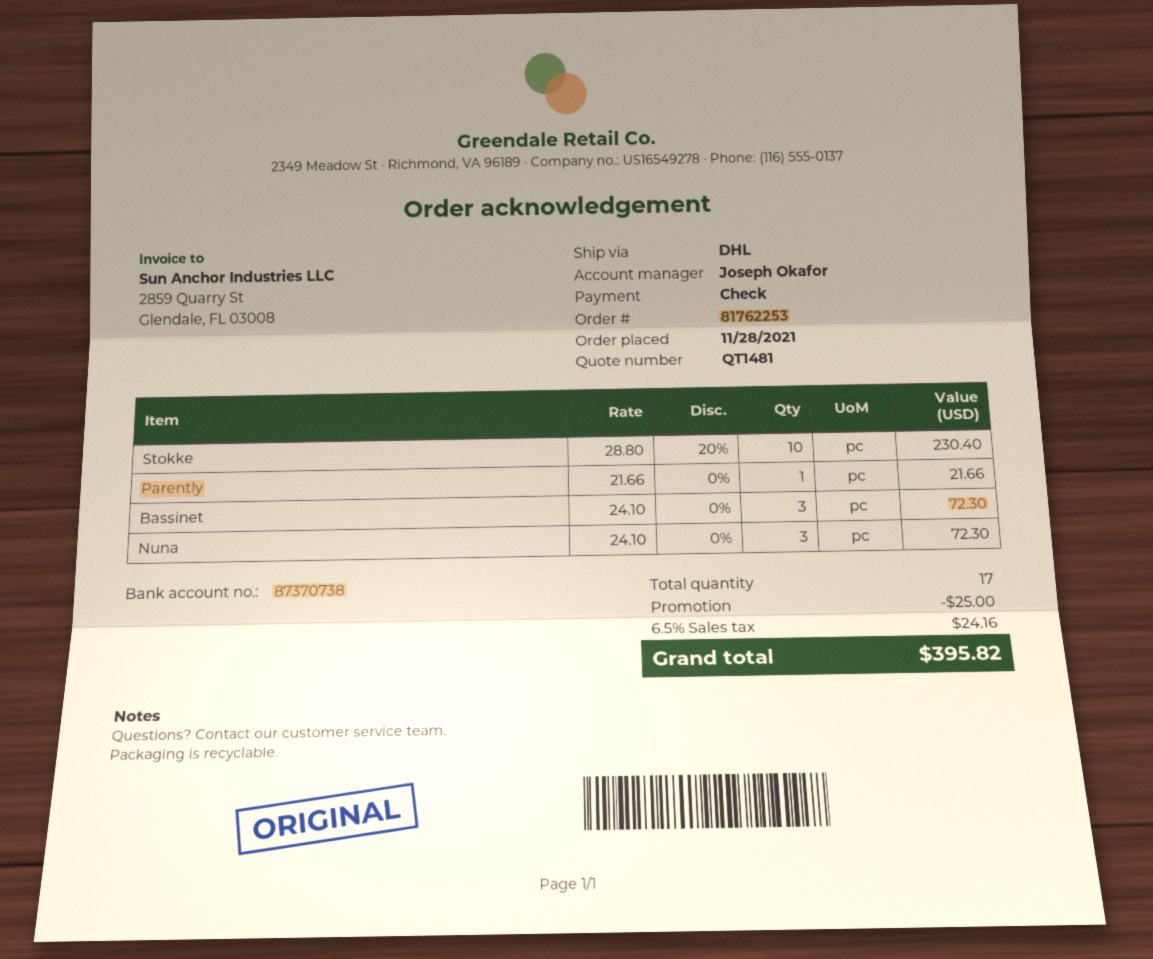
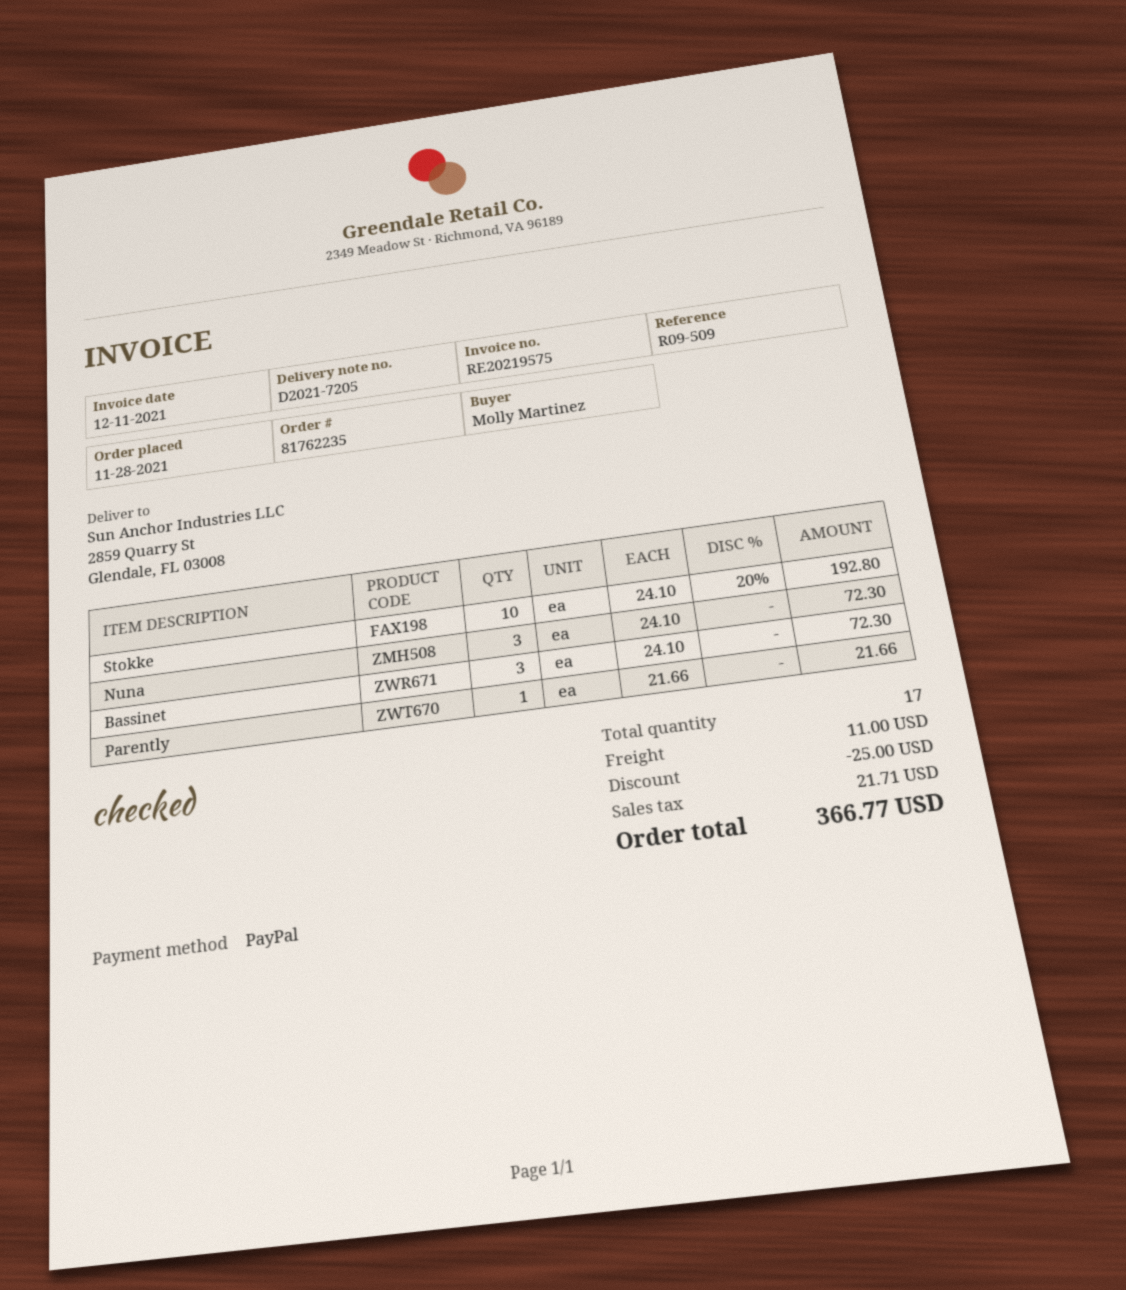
order number: 81762253 -> 81762235
payment method: cheque -> PayPal
Stokke: 10 x 28.80 - 20% = 230.40 -> 10 x 24.10 - 20% = 192.80
shipping: none -> 11.00
tax: 24.16 -> 21.71
total: 395.82 -> 366.77

